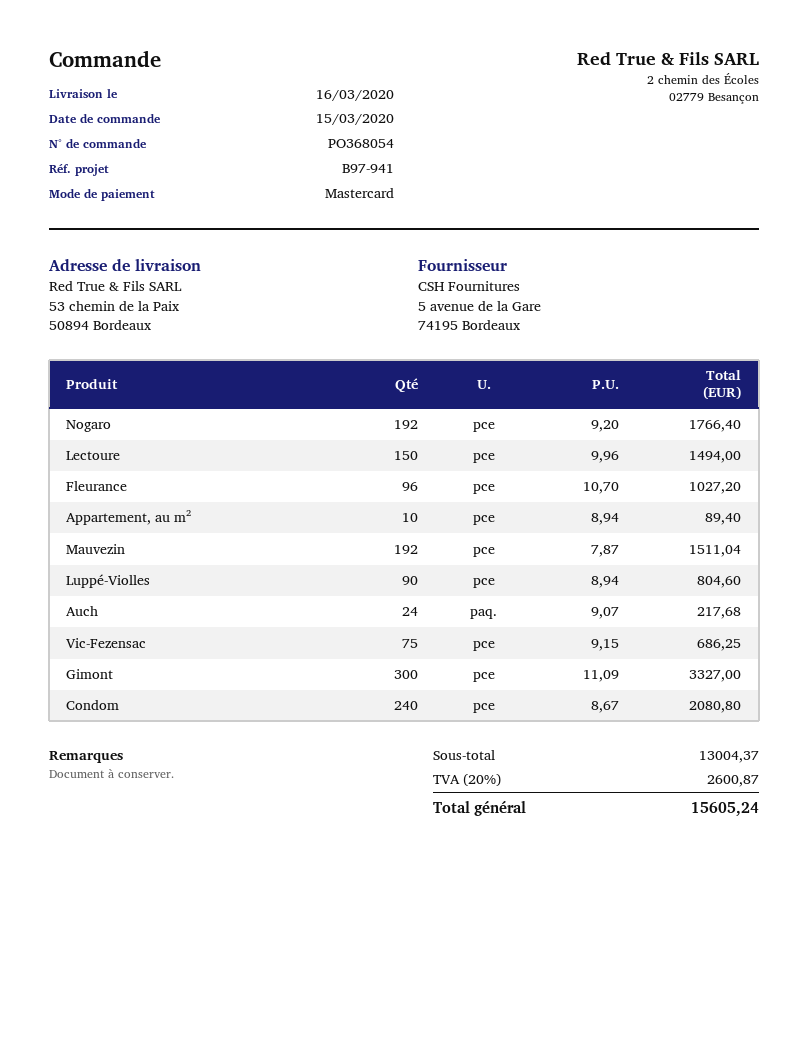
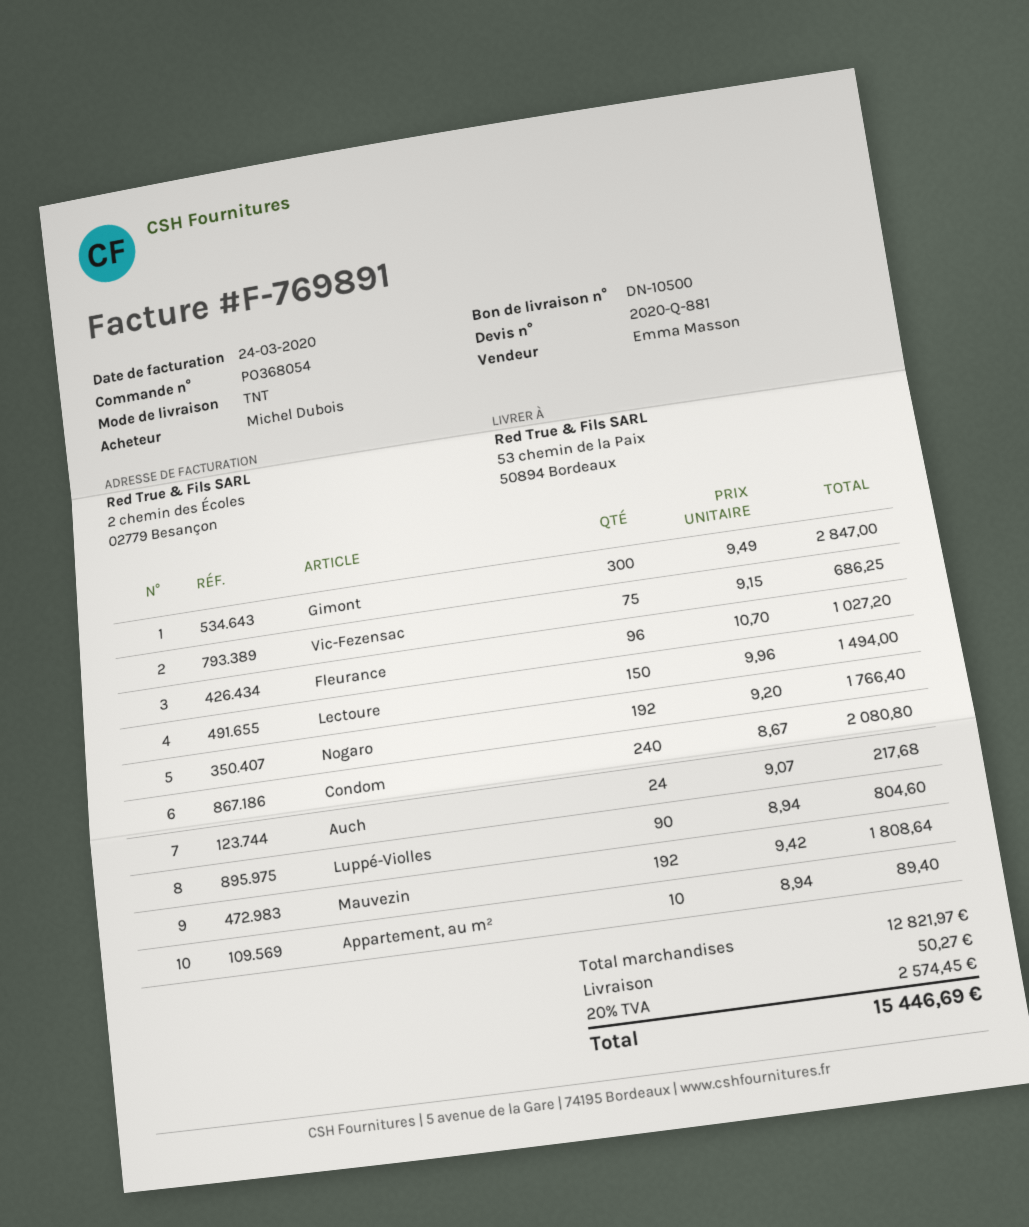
Mauvezin: 192 x 7.87 = 1511.04 -> 192 x 9.42 = 1808.64
Gimont: 300 x 11.09 = 3327.00 -> 300 x 9.49 = 2847.00
subtotal: 13004.37 -> 12821.97
shipping: none -> 50.27
tax: 20% = 2600.87 -> 20% = 2574.45
total: 15605.24 -> 15446.69

